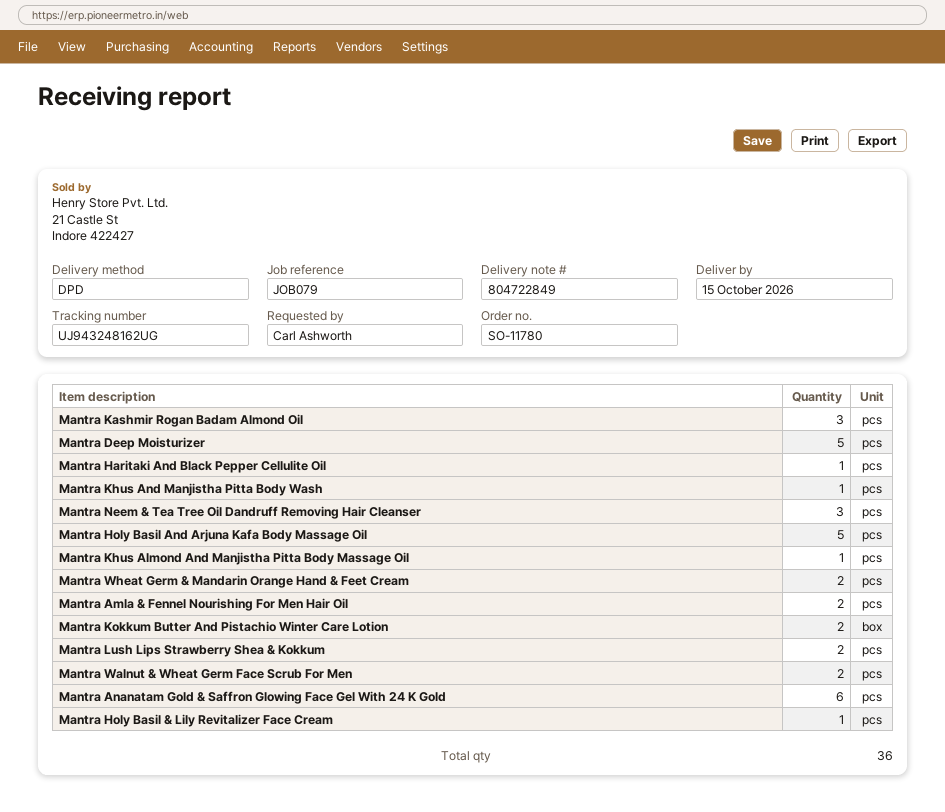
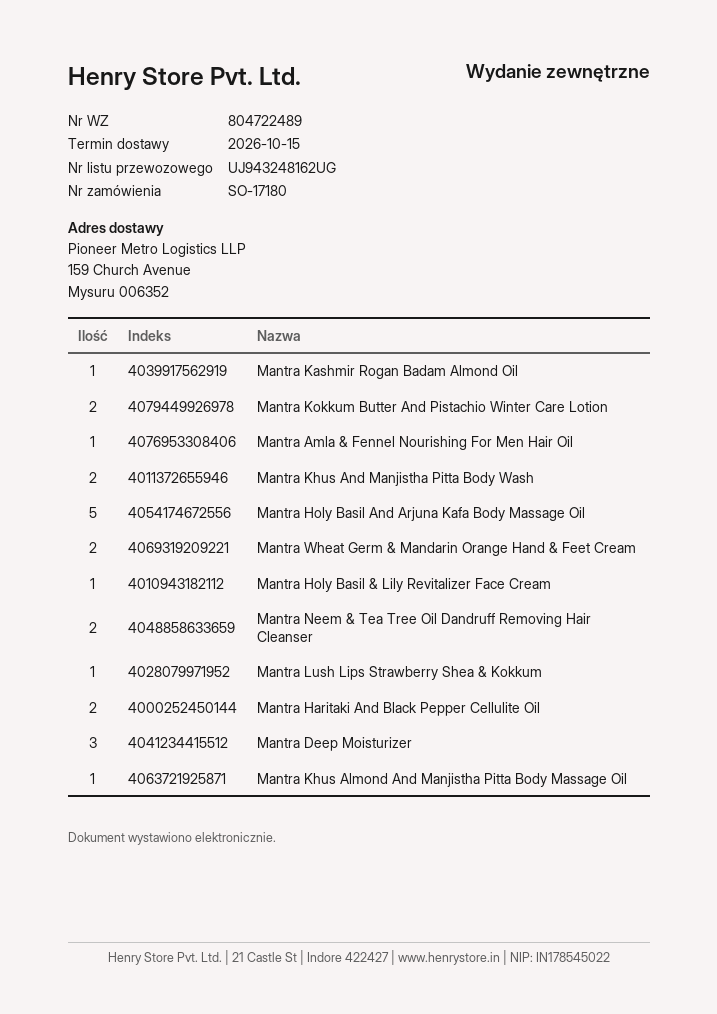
order number: SO-11780 -> SO-17180
delivery note number: 804722849 -> 804722489
Mantra Kashmir Rogan Badam Almond Oil: 3 -> 1
Mantra Deep Moisturizer: 5 -> 3
Mantra Haritaki And Black Pepper Cellulite Oil: 1 -> 2
Mantra Khus And Manjistha Pitta Body Wash: 1 -> 2
Mantra Neem & Tea Tree Oil Dandruff Removing Hair Cleanser: 3 -> 2
Mantra Amla & Fennel Nourishing For Men Hair Oil: 2 -> 1
Mantra Lush Lips Strawberry Shea & Kokkum: 2 -> 1
Mantra Walnut & Wheat Germ Face Scrub For Men: 2 -> none
Mantra Ananatam Gold & Saffron Glowing Face Gel With 24 K Gold: 6 -> none

